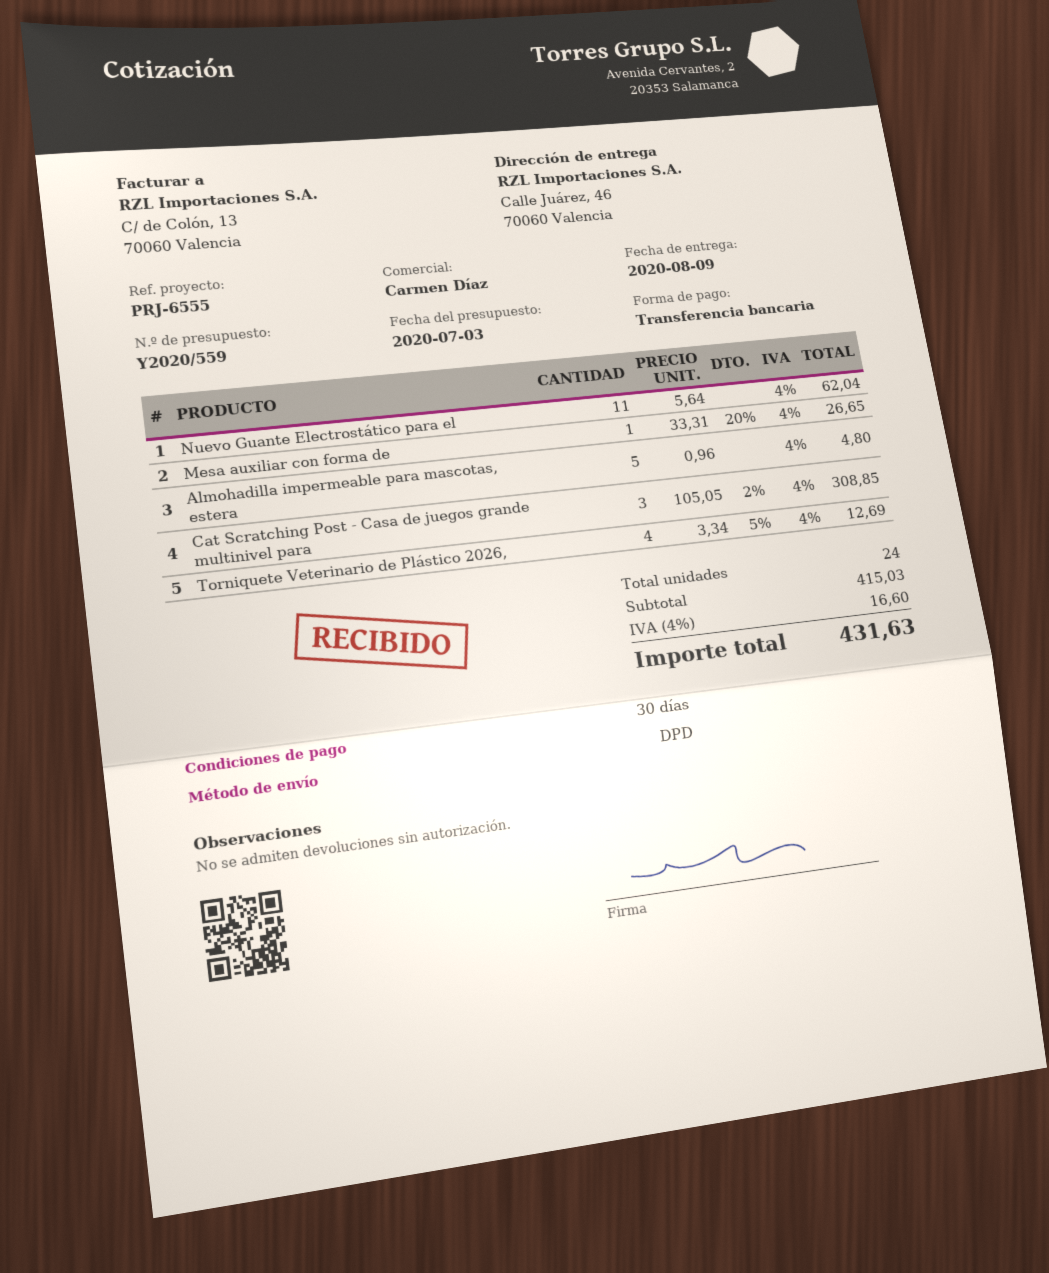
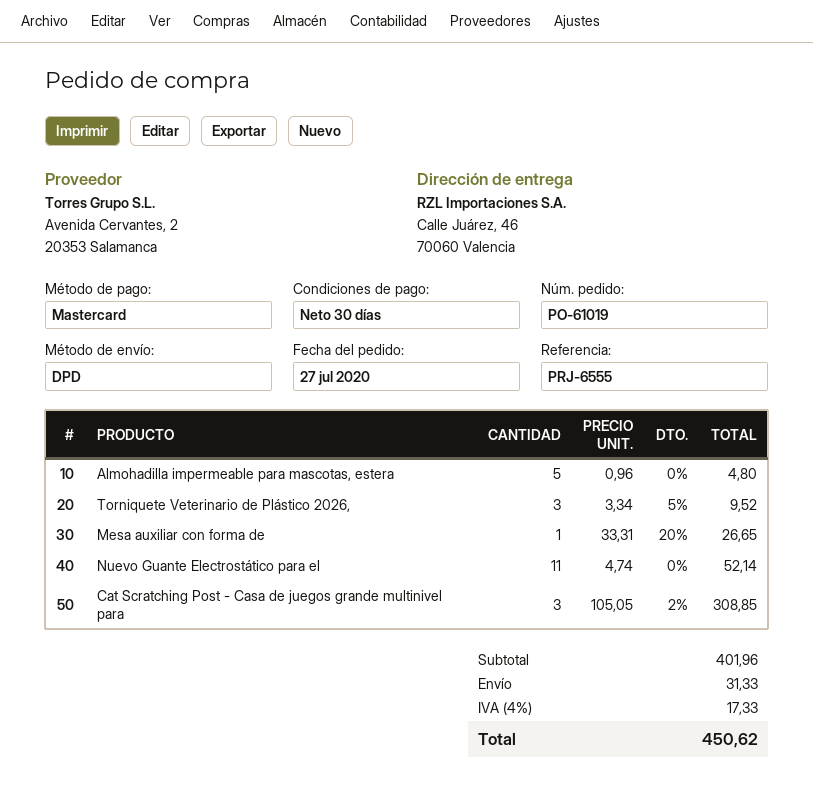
payment method: bank transfer -> Mastercard
Nuevo Guante Electrostático para el: 11 x 5.64 = 62.04 -> 11 x 4.74 = 52.14
Torniquete Veterinario de Plástico 2026,: 4 x 3.34 - 5% = 12.69 -> 3 x 3.34 - 5% = 9.52
subtotal: 415.03 -> 401.96
shipping: none -> 31.33
tax: 4% = 16.60 -> 4% = 17.33
total: 431.63 -> 450.62

